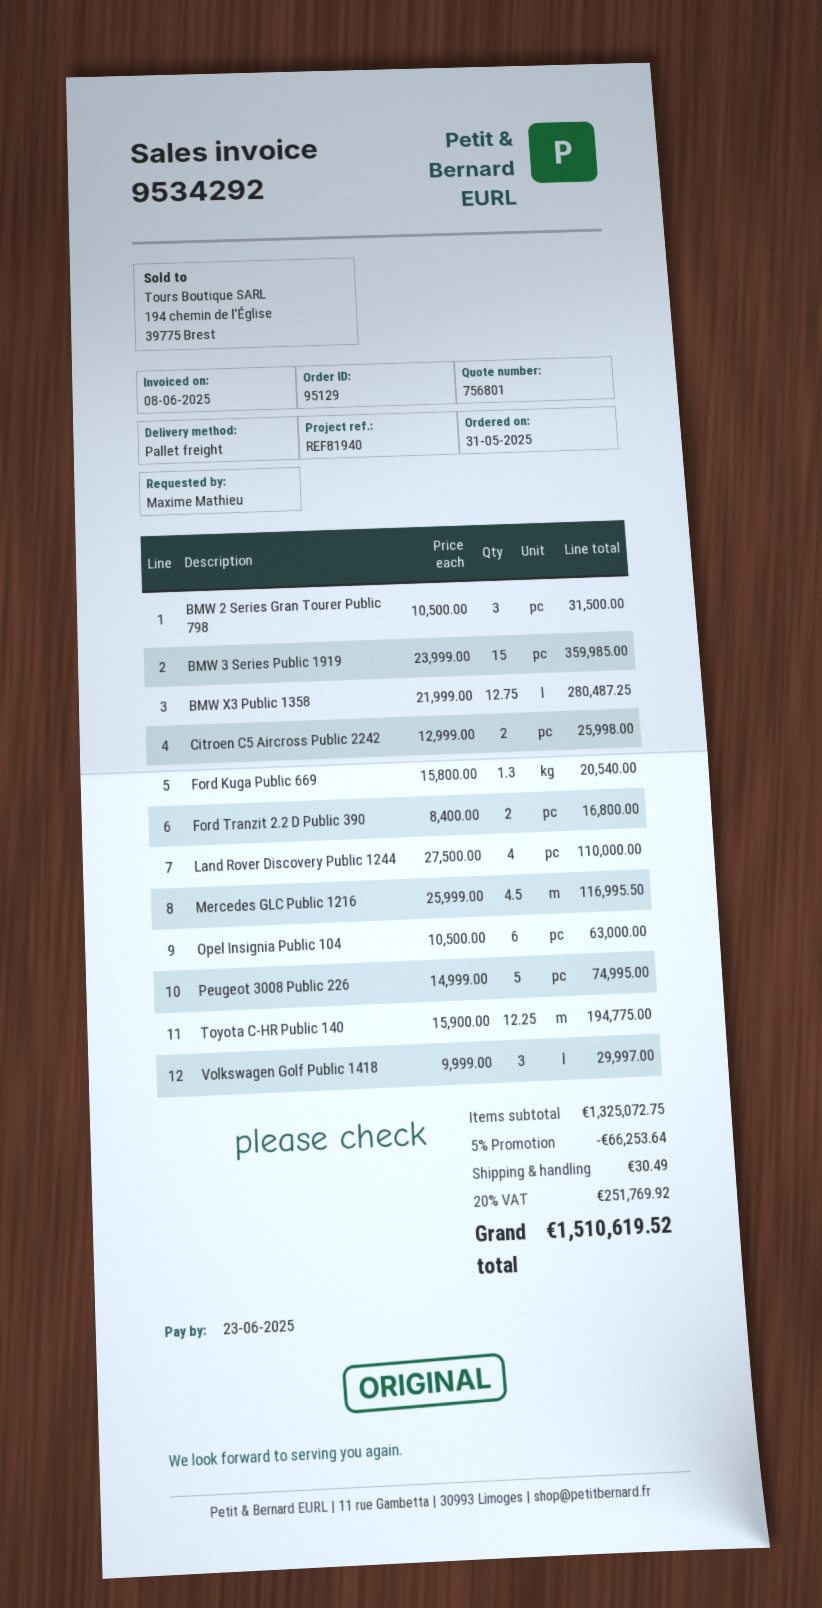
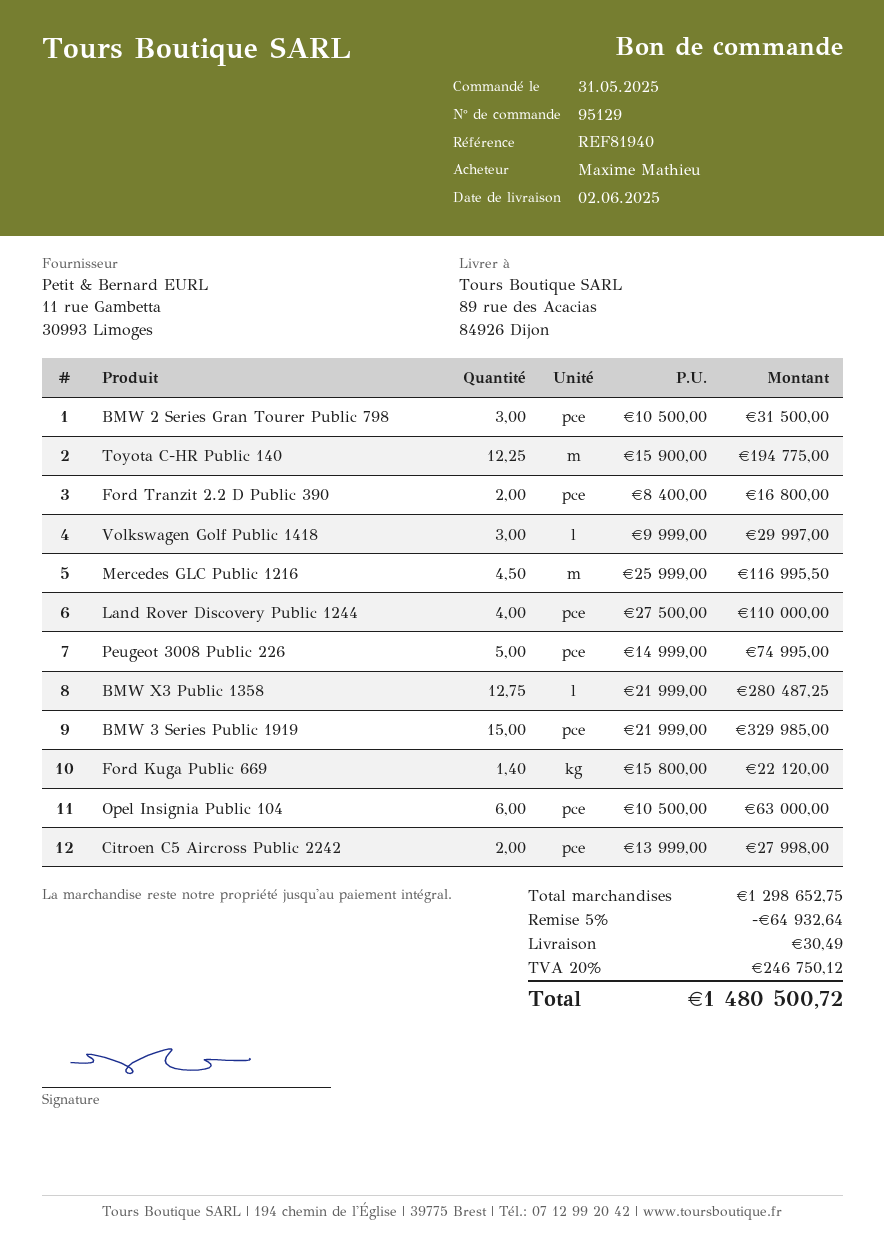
BMW 3 Series Public 1919: 15 x 23999.00 = 359985.00 -> 15 x 21999.00 = 329985.00
Citroen C5 Aircross Public 2242: 2 x 12999.00 = 25998.00 -> 2 x 13999.00 = 27998.00
Ford Kuga Public 669: 1.3 x 15800.00 = 20540.00 -> 1.4 x 15800.00 = 22120.00
subtotal: 1325072.75 -> 1298652.75
discount: 5% = 66253.64 -> 5% = 64932.64
tax: 20% = 251769.92 -> 20% = 246750.12
total: 1510619.52 -> 1480500.72

